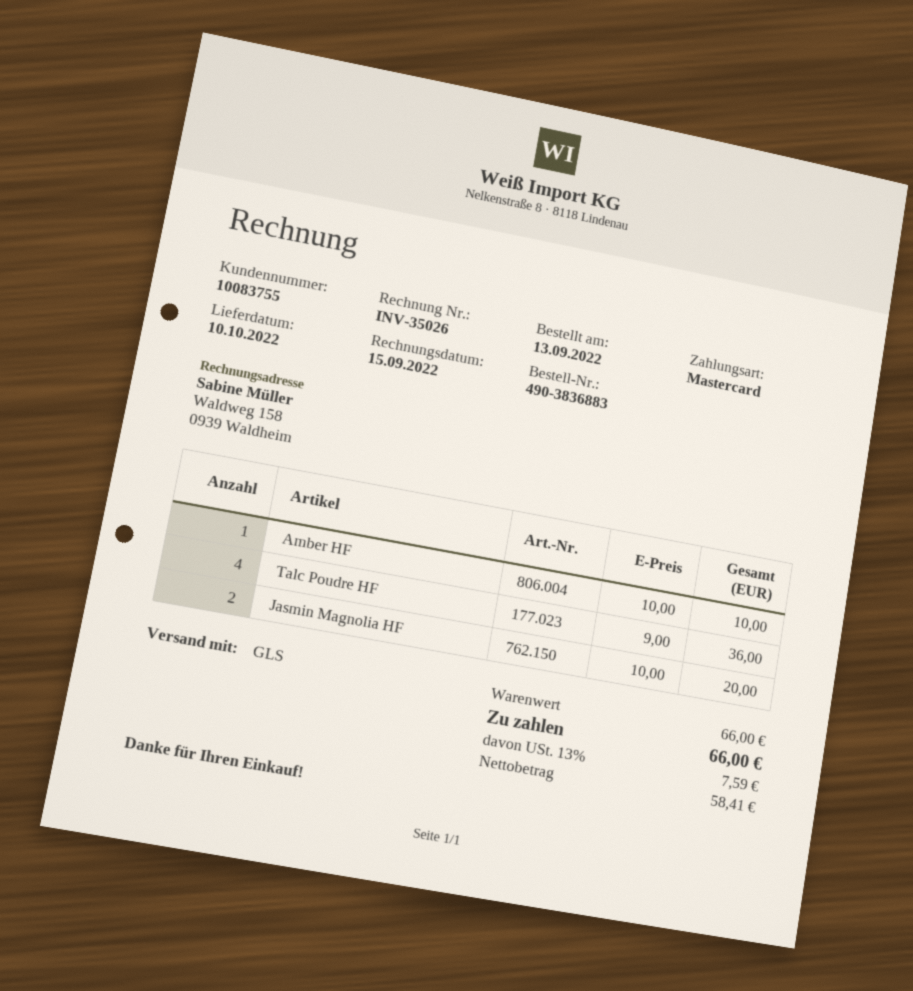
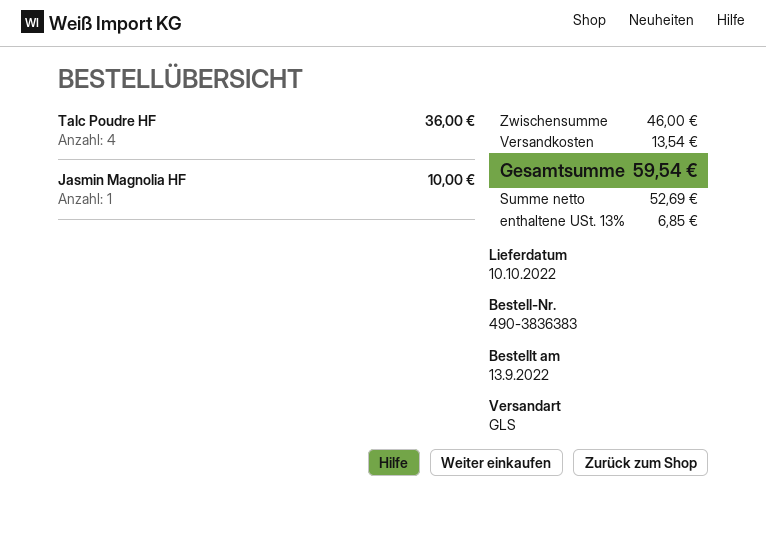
order number: 490-3836883 -> 490-3836383
Amber HF: 1 for 10.00 -> none
Jasmin Magnolia HF: 2 for 20.00 -> 1 for 10.00
subtotal: 66.00 -> 46.00
shipping: none -> 13.54
net: 58.41 -> 52.69
tax: 13% = 7.59 -> 13% = 6.85
total: 66.00 -> 59.54

